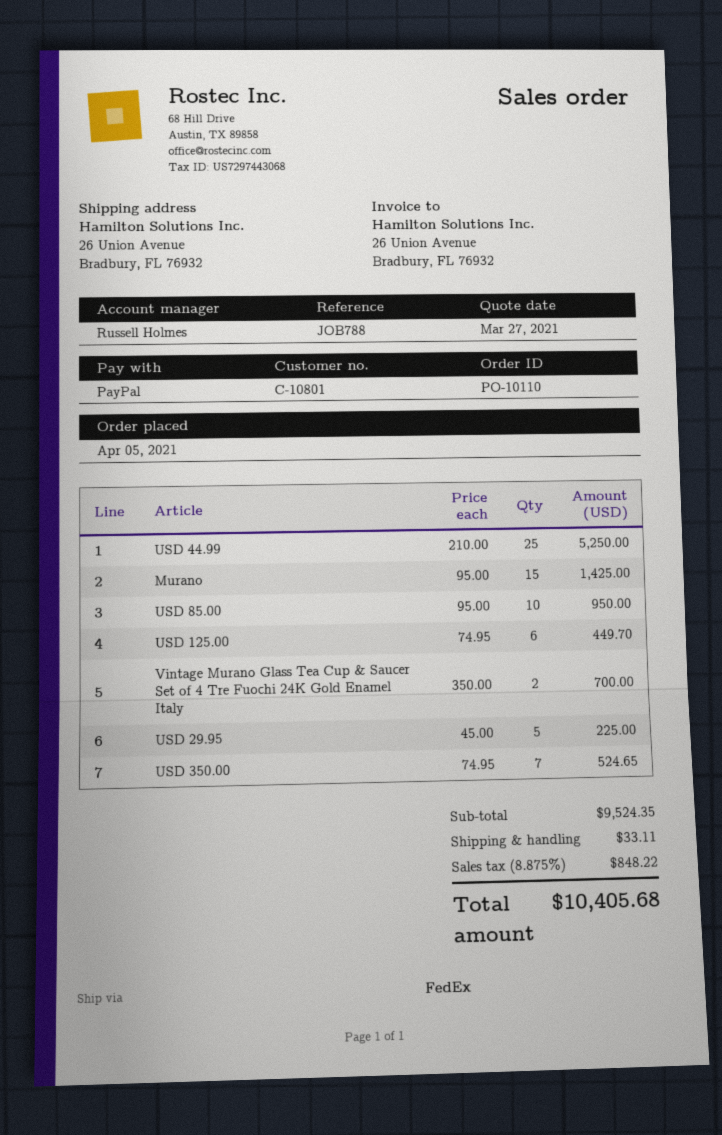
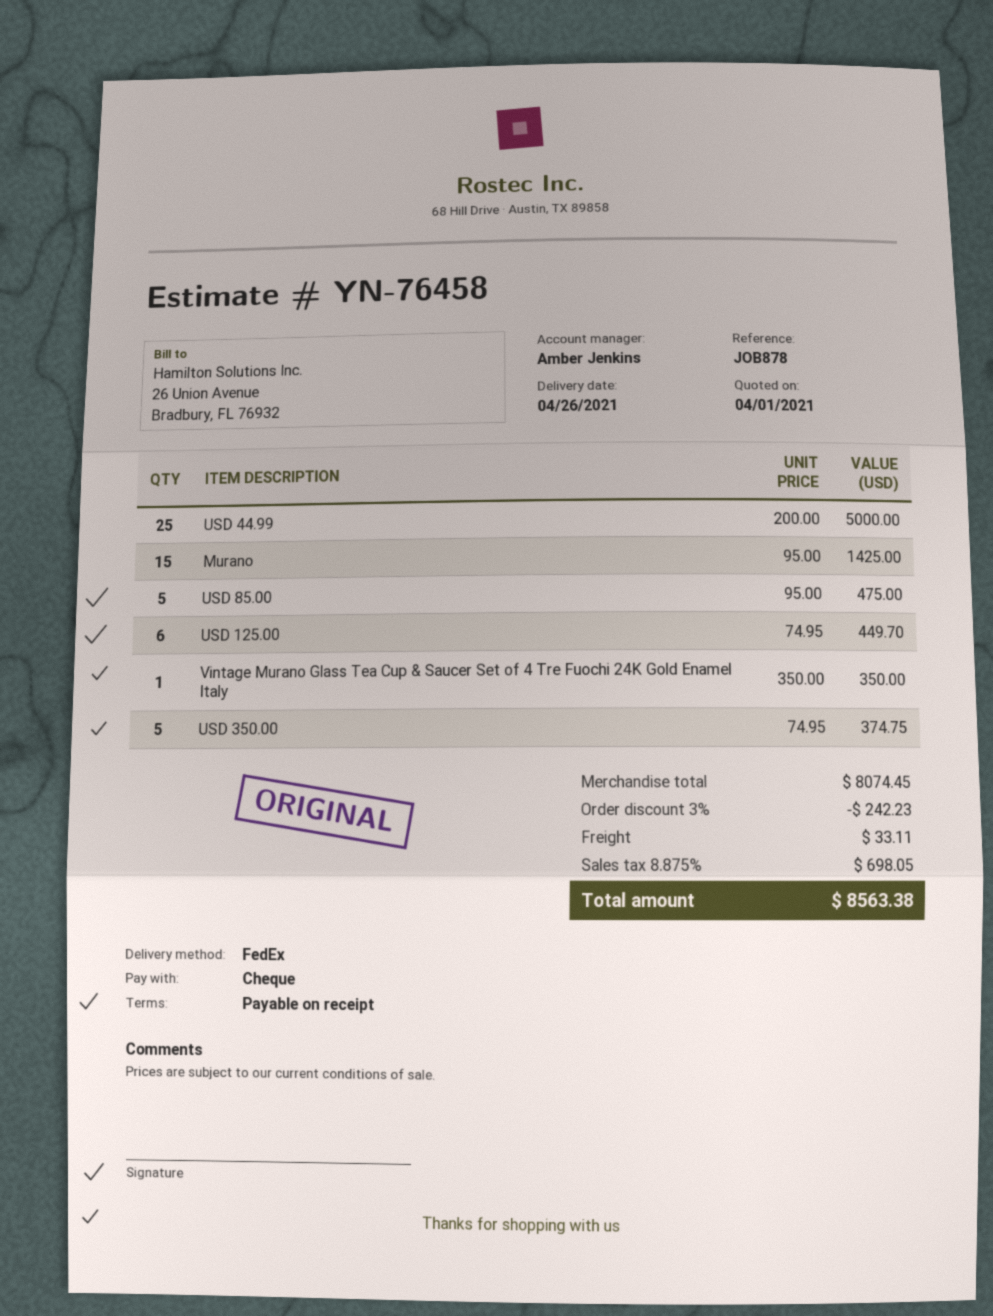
quote date: 2021-03-27 -> 2021-04-01
reference: JOB788 -> JOB878
sales rep: Russell Holmes -> Amber Jenkins
payment method: PayPal -> cheque
USD 44.99: 25 x 210.00 = 5250.00 -> 25 x 200.00 = 5000.00
USD 85.00: 10 x 95.00 = 950.00 -> 5 x 95.00 = 475.00
Vintage Murano Glass Tea Cup & Saucer Set of 4 Tre Fuochi 24K Gold Enamel Italy: 2 x 350.00 = 700.00 -> 1 x 350.00 = 350.00
USD 29.95: 5 x 45.00 = 225.00 -> none
USD 350.00: 7 x 74.95 = 524.65 -> 5 x 74.95 = 374.75
subtotal: 9524.35 -> 8074.45
discount: none -> 3% = 242.23
tax: 8.875% = 848.22 -> 8.875% = 698.05
total: 10405.68 -> 8563.38

